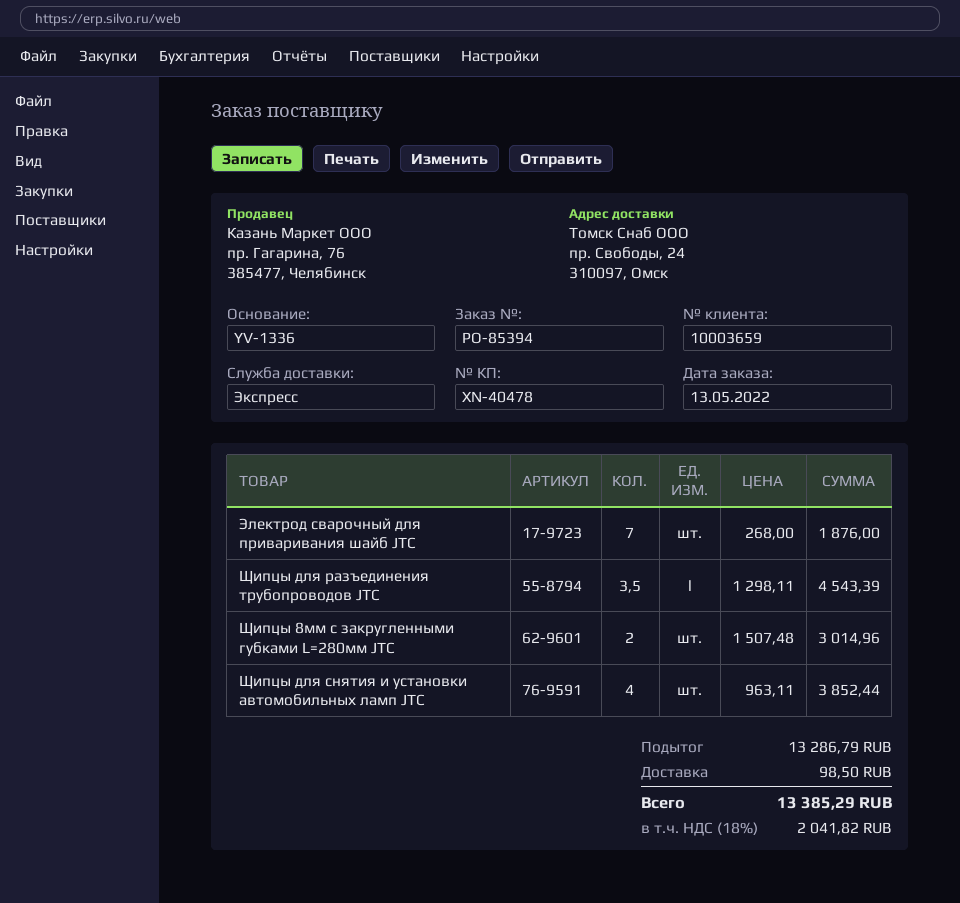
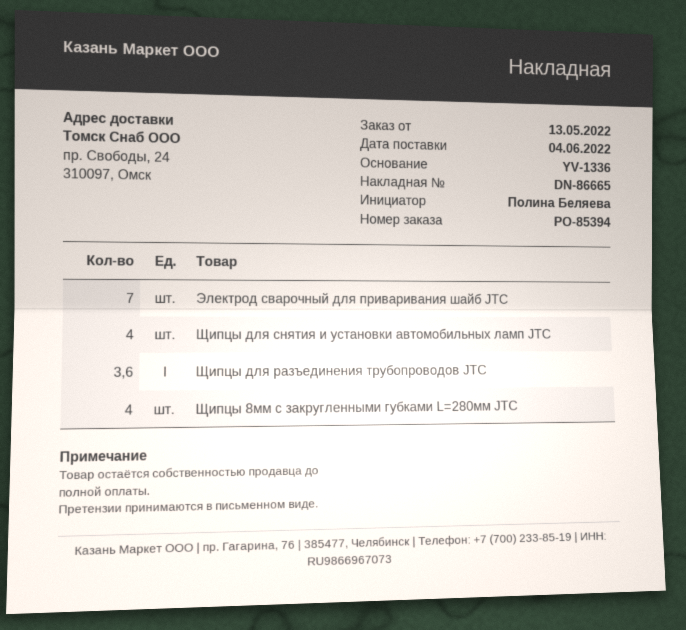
Щипцы для разъединения трубопроводов JTC: 3.5 -> 3.6
Щипцы 8мм с закругленными губками L=280мм JTC: 2 -> 4

